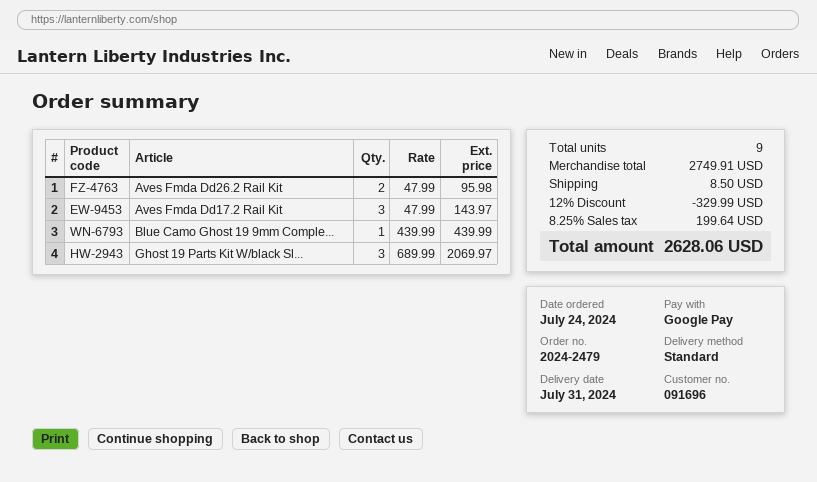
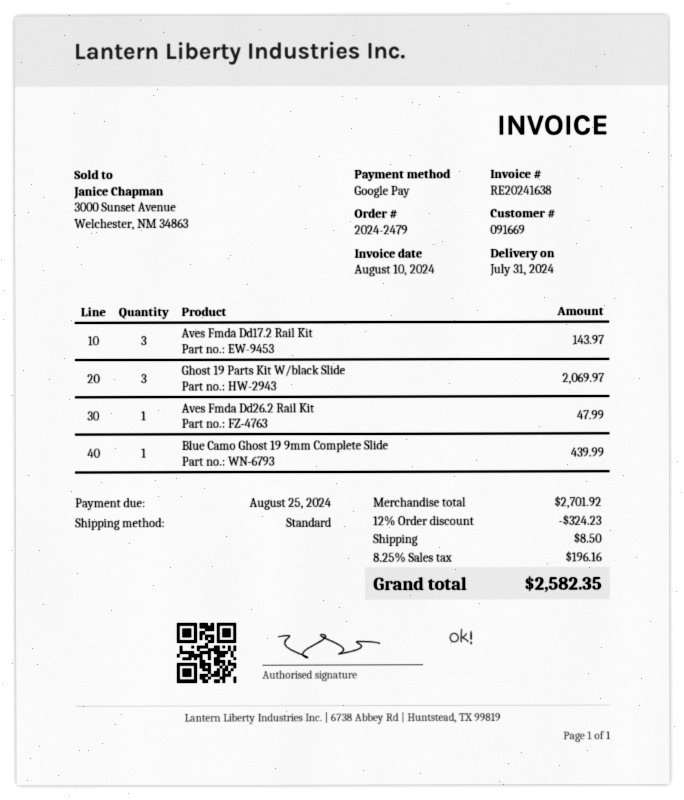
customer number: 091696 -> 091669
Aves Fmda Dd26.2 Rail Kit: 2 for 95.98 -> 1 for 47.99
subtotal: 2749.91 -> 2701.92
discount: 12% = 329.99 -> 12% = 324.23
tax: 8.25% = 199.64 -> 8.25% = 196.16
total: 2628.06 -> 2582.35

